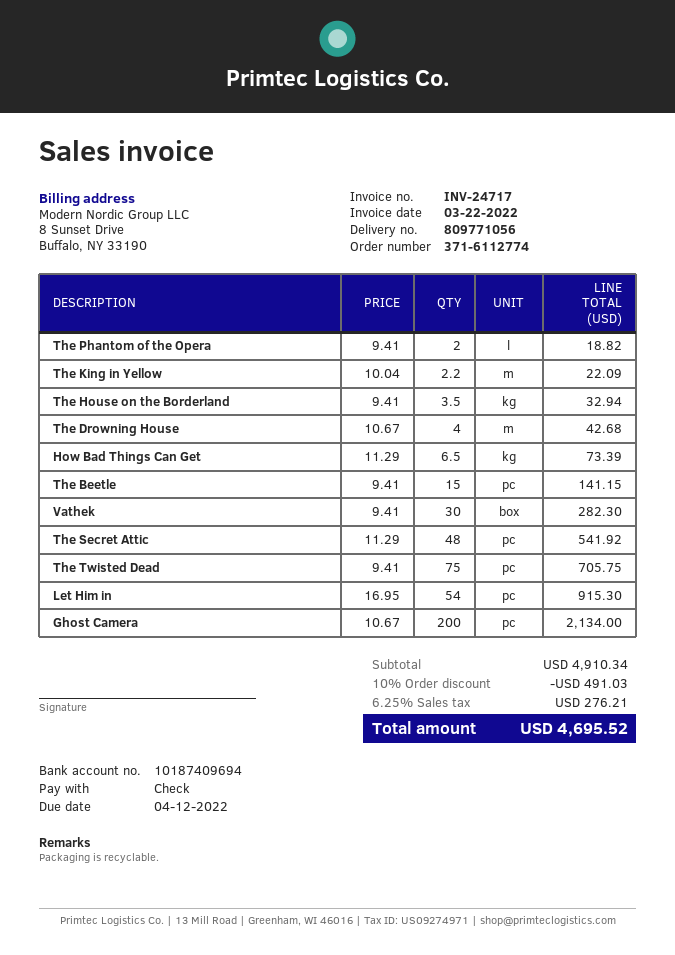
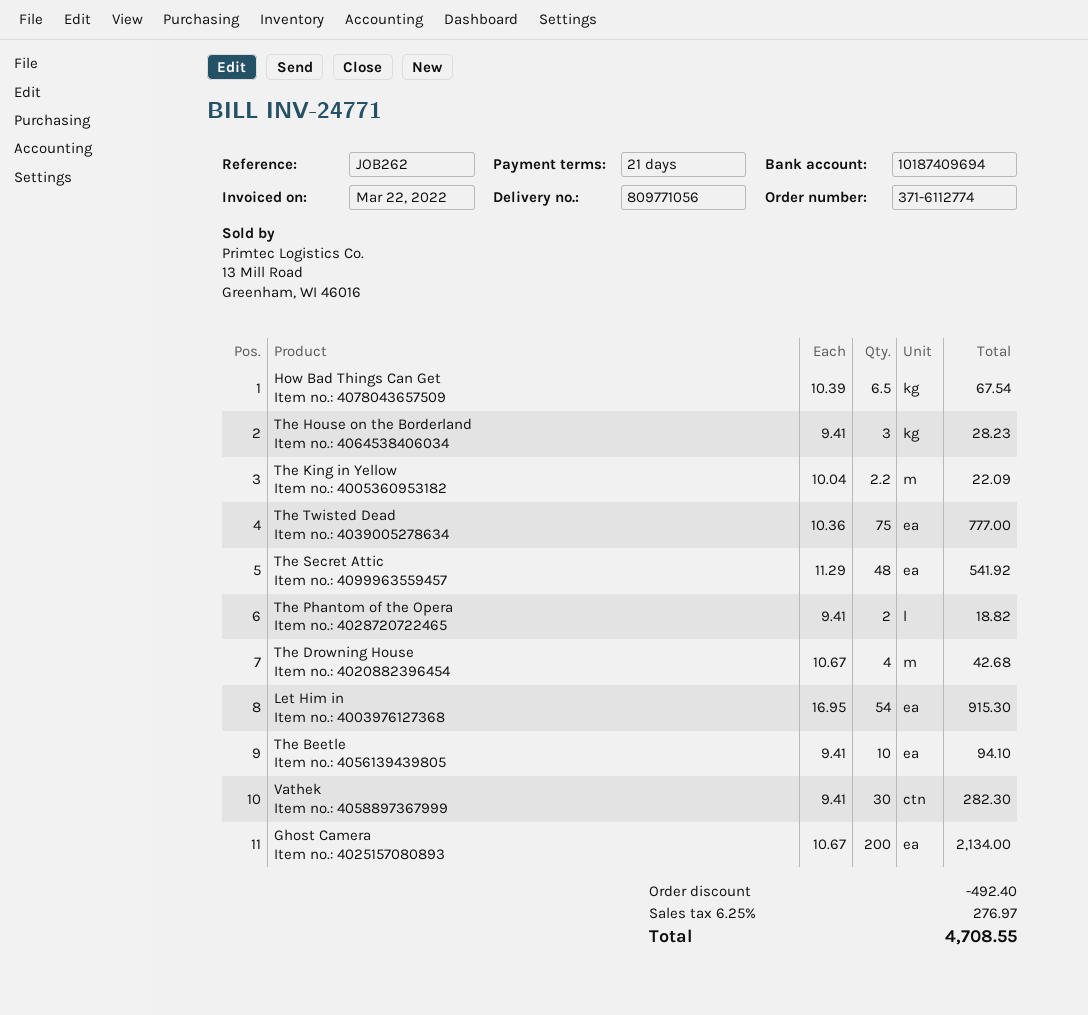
invoice number: INV-24717 -> INV-24771
The House on the Borderland: 3.5 x 9.41 = 32.94 -> 3 x 9.41 = 28.23
How Bad Things Can Get: 6.5 x 11.29 = 73.39 -> 6.5 x 10.39 = 67.54
The Beetle: 15 x 9.41 = 141.15 -> 10 x 9.41 = 94.10
The Twisted Dead: 75 x 9.41 = 705.75 -> 75 x 10.36 = 777.00
discount: 491.03 -> 492.40
tax: 6.25% = 276.21 -> 6.25% = 276.97
total: 4695.52 -> 4708.55

